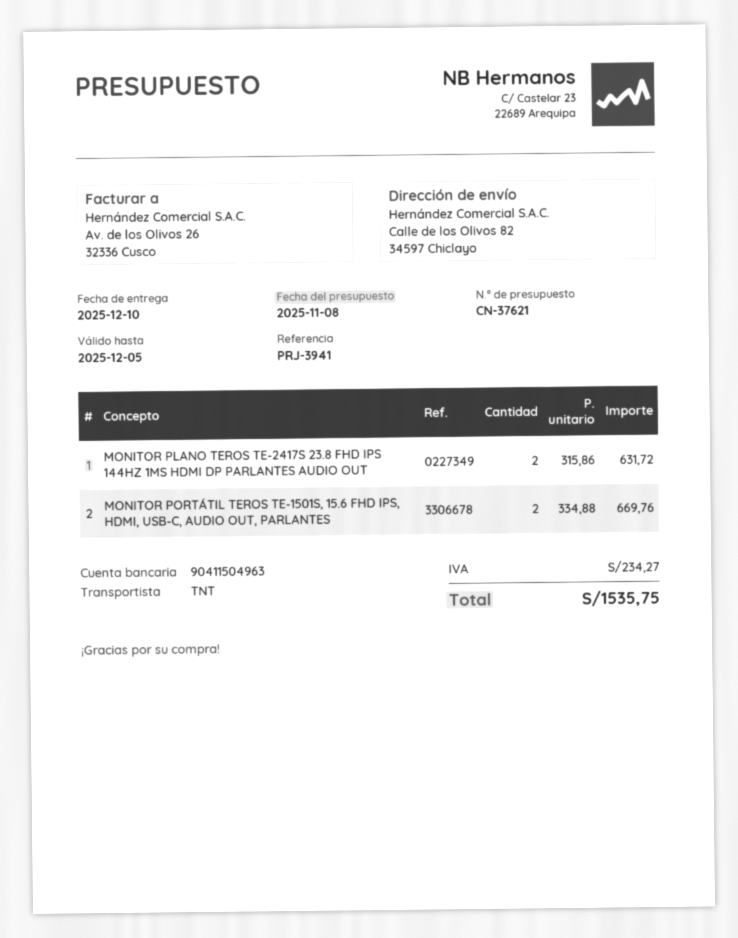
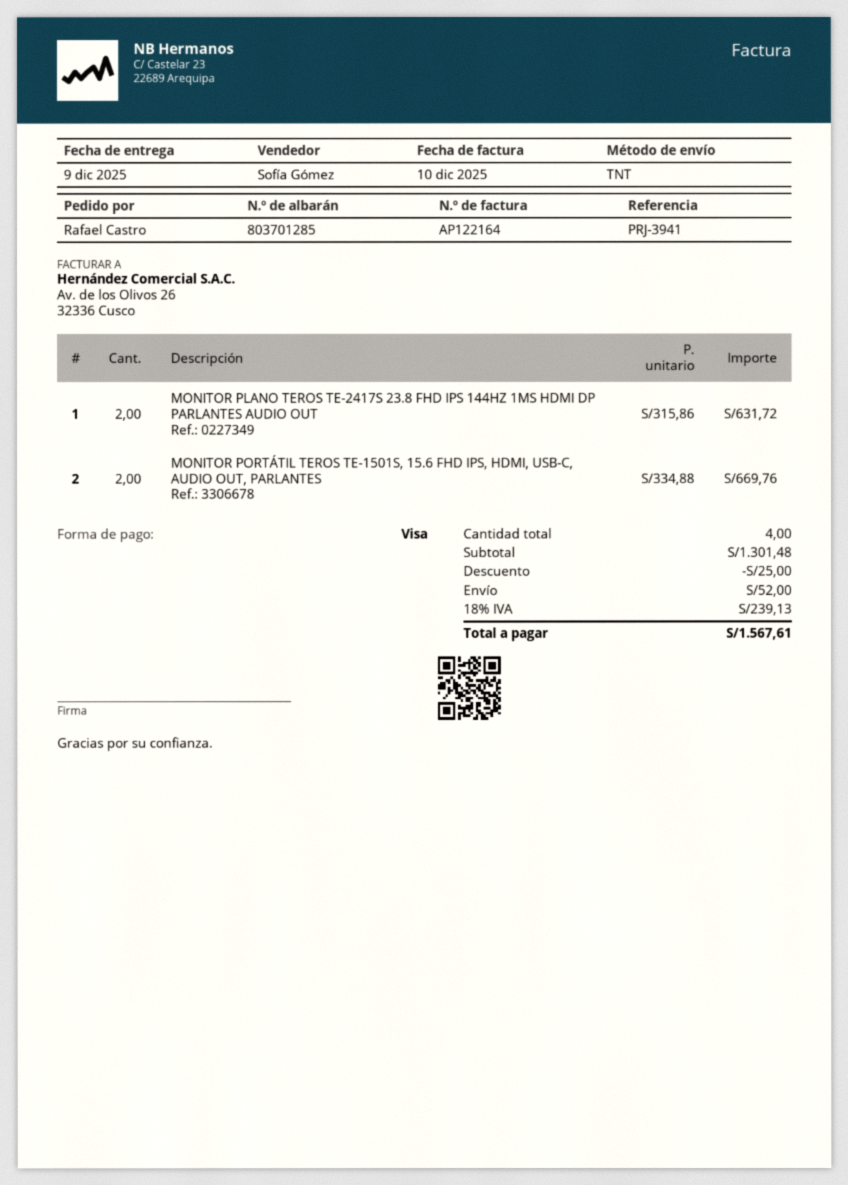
delivery date: 2025-12-10 -> 2025-12-09
discount: none -> 25.00
shipping: none -> 52.00
tax: 234.27 -> 239.13
total: 1535.75 -> 1567.61

